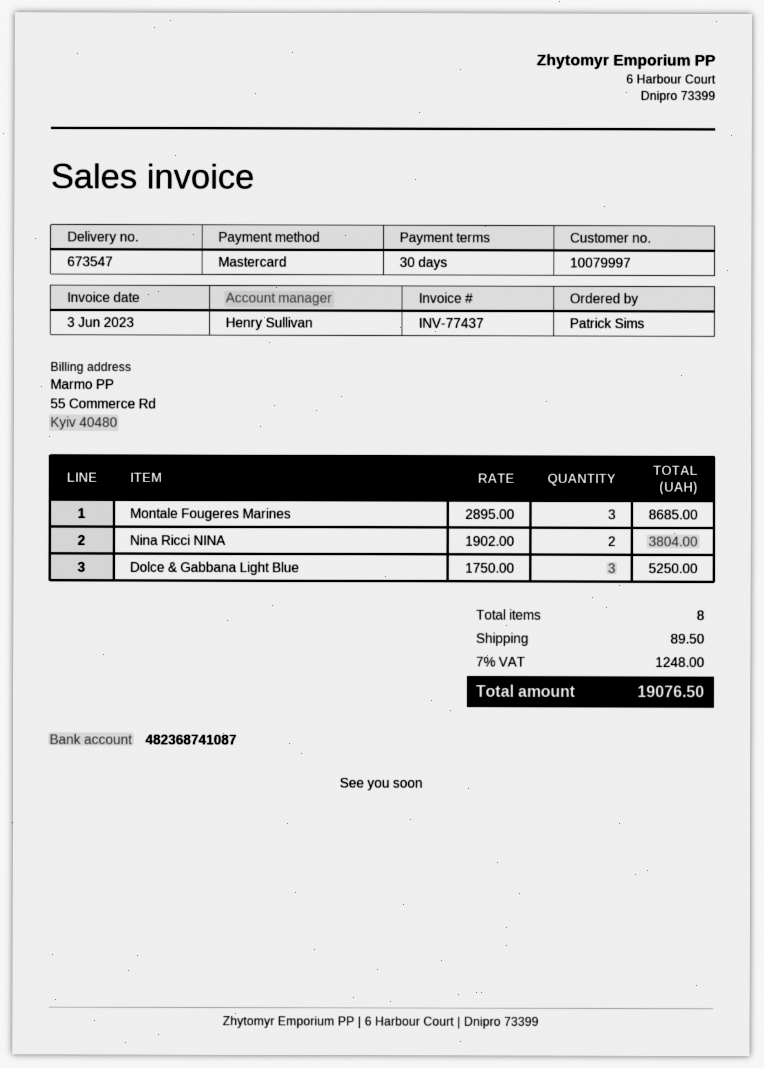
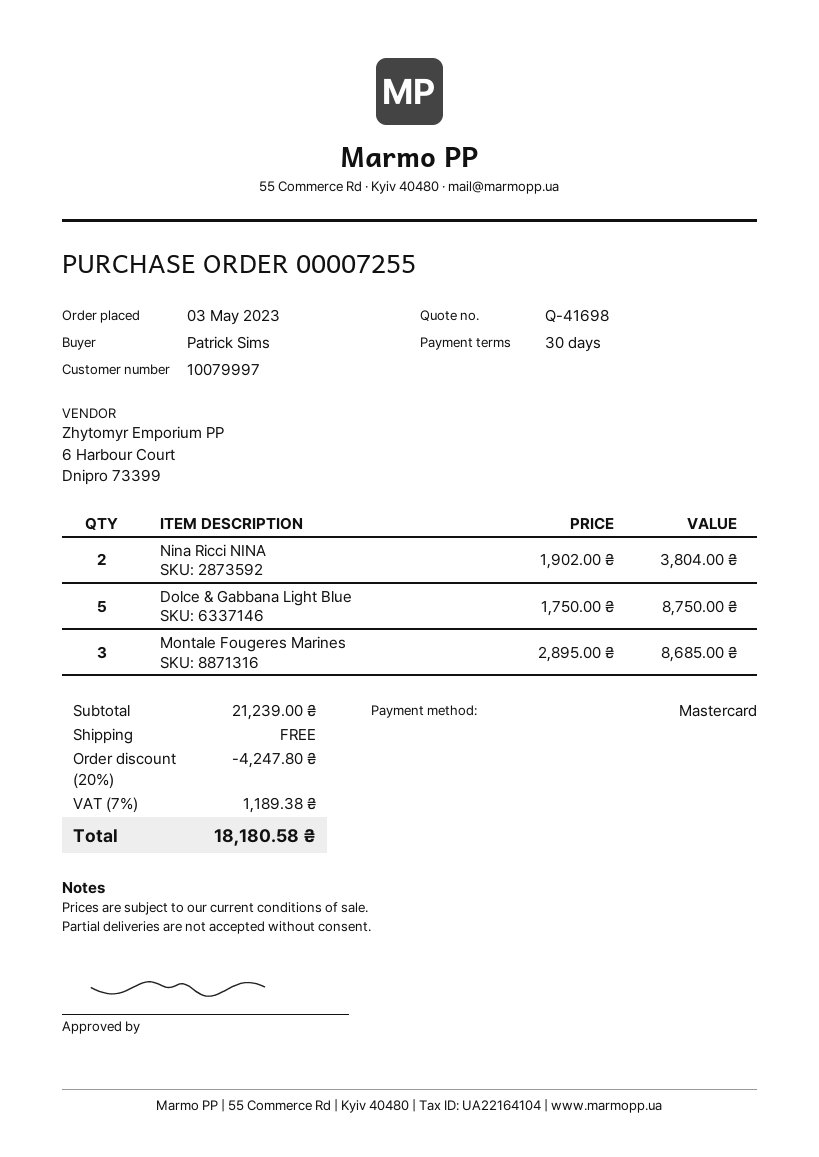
Dolce & Gabbana Light Blue: 3 x 1750.00 = 5250.00 -> 5 x 1750.00 = 8750.00
discount: none -> 20% = 4247.80
shipping: 89.50 -> 0.00
tax: 7% = 1248.00 -> 7% = 1189.38
total: 19076.50 -> 18180.58

